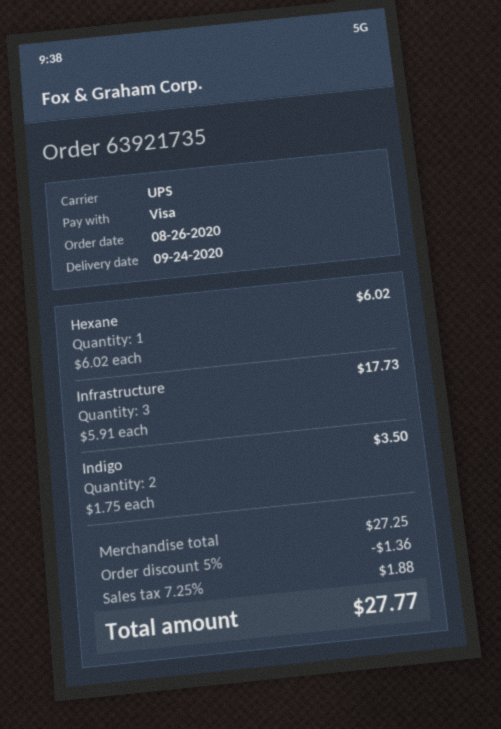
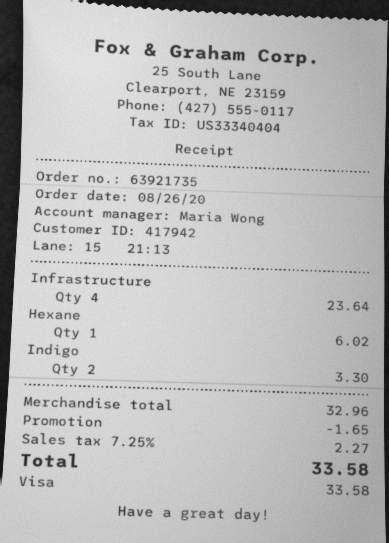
Infrastructure: 3 for 17.73 -> 4 for 23.64
Indigo: 2 for 3.50 -> 2 for 3.30
subtotal: 27.25 -> 32.96
discount: 1.36 -> 1.65
tax: 7.25% = 1.88 -> 7.25% = 2.27
total: 27.77 -> 33.58

